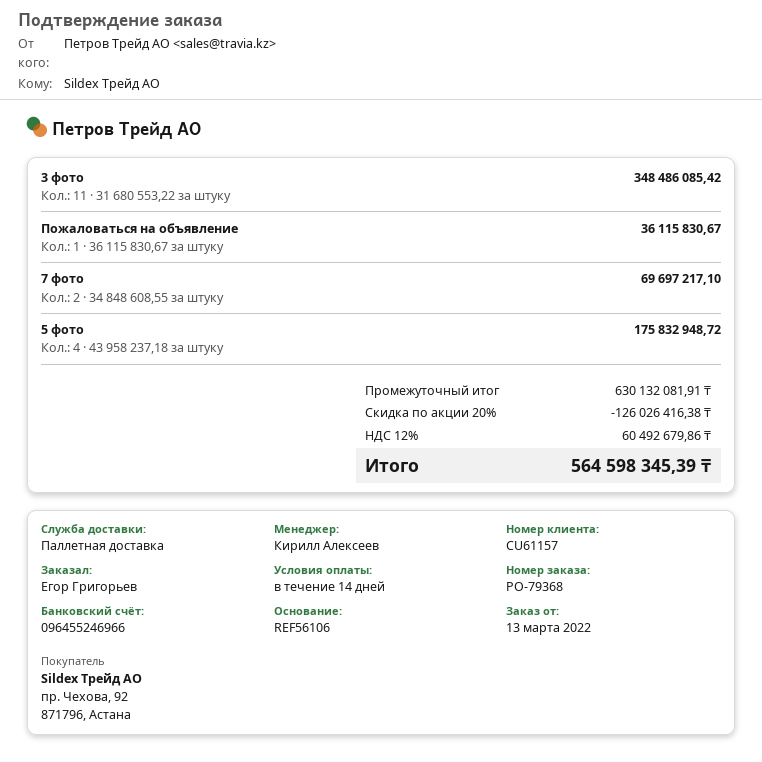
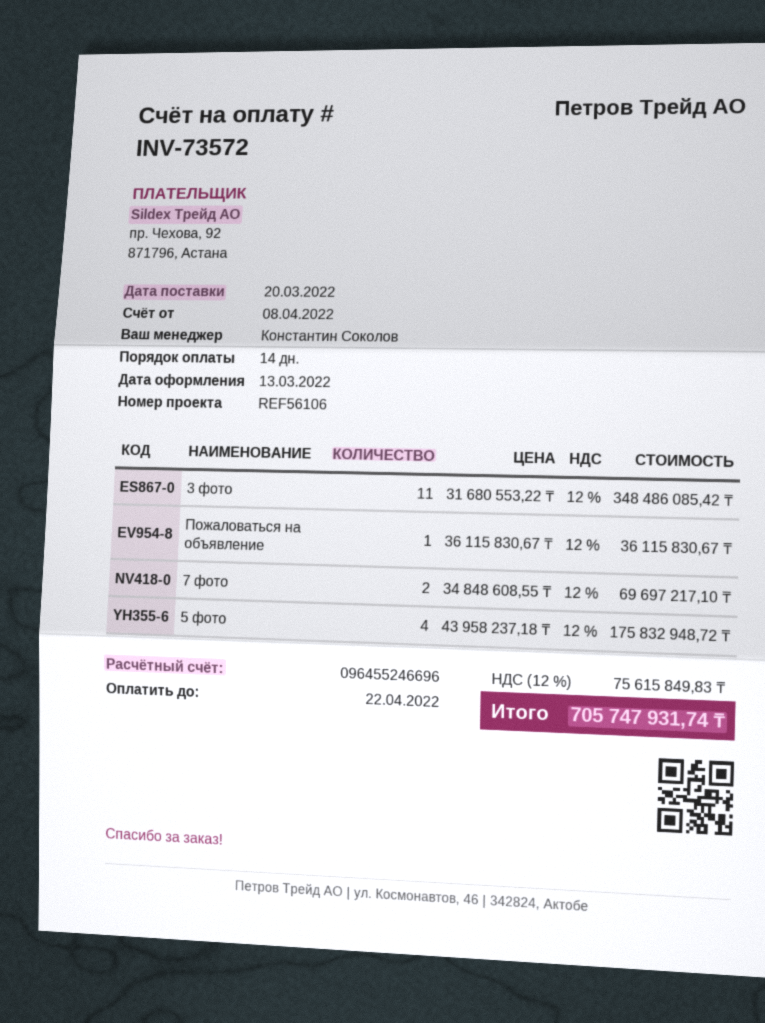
sales rep: Кирилл Алексеев -> Константин Соколов
bank account: 096455246966 -> 096455246696
discount: 20% = 126026416.38 -> none
tax: 12% = 60492679.86 -> 12% = 75615849.83
total: 564598345.39 -> 705747931.74

